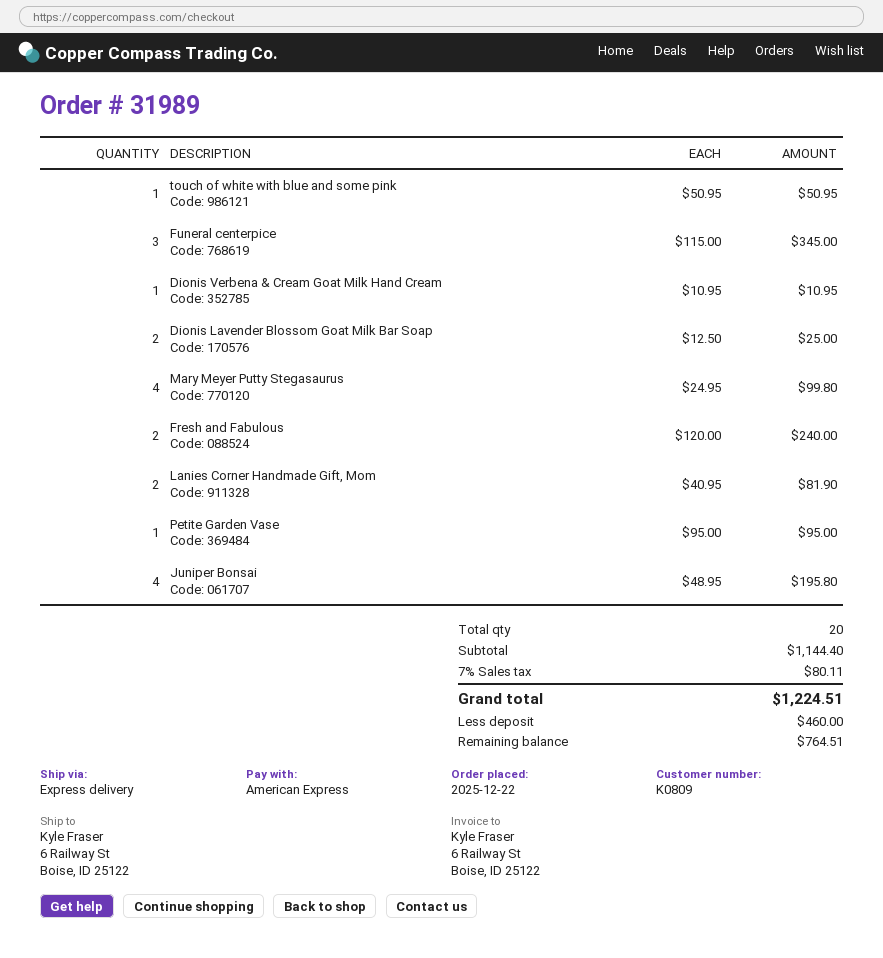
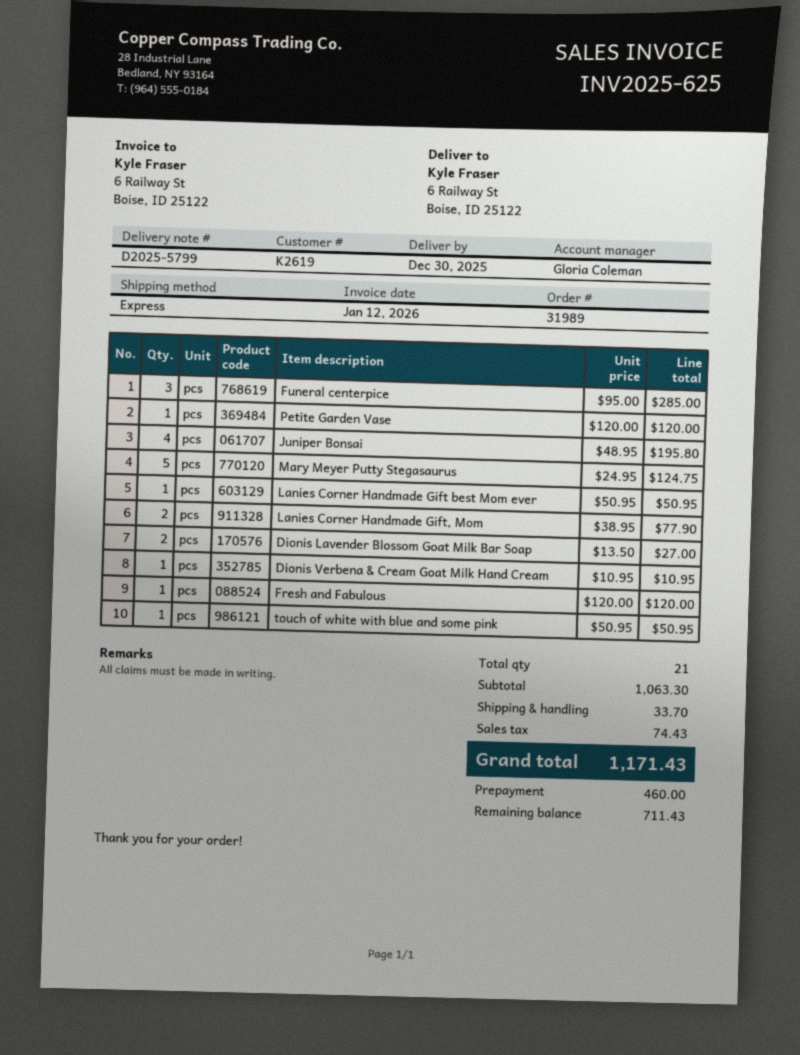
customer number: K0809 -> K2619
Funeral centerpice: 3 x 115.00 = 345.00 -> 3 x 95.00 = 285.00
Dionis Lavender Blossom Goat Milk Bar Soap: 2 x 12.50 = 25.00 -> 2 x 13.50 = 27.00
Mary Meyer Putty Stegasaurus: 4 x 24.95 = 99.80 -> 5 x 24.95 = 124.75
Fresh and Fabulous: 2 x 120.00 = 240.00 -> 1 x 120.00 = 120.00
Lanies Corner Handmade Gift, Mom: 2 x 40.95 = 81.90 -> 2 x 38.95 = 77.90
Petite Garden Vase: 1 x 95.00 = 95.00 -> 1 x 120.00 = 120.00
Lanies Corner Handmade Gift best Mom ever: none -> 1 x 50.95 = 50.95
total quantity: 20 -> 21
subtotal: 1144.40 -> 1063.30
shipping: none -> 33.70
tax: 80.11 -> 74.43
total: 1224.51 -> 1171.43
balance: 764.51 -> 711.43

